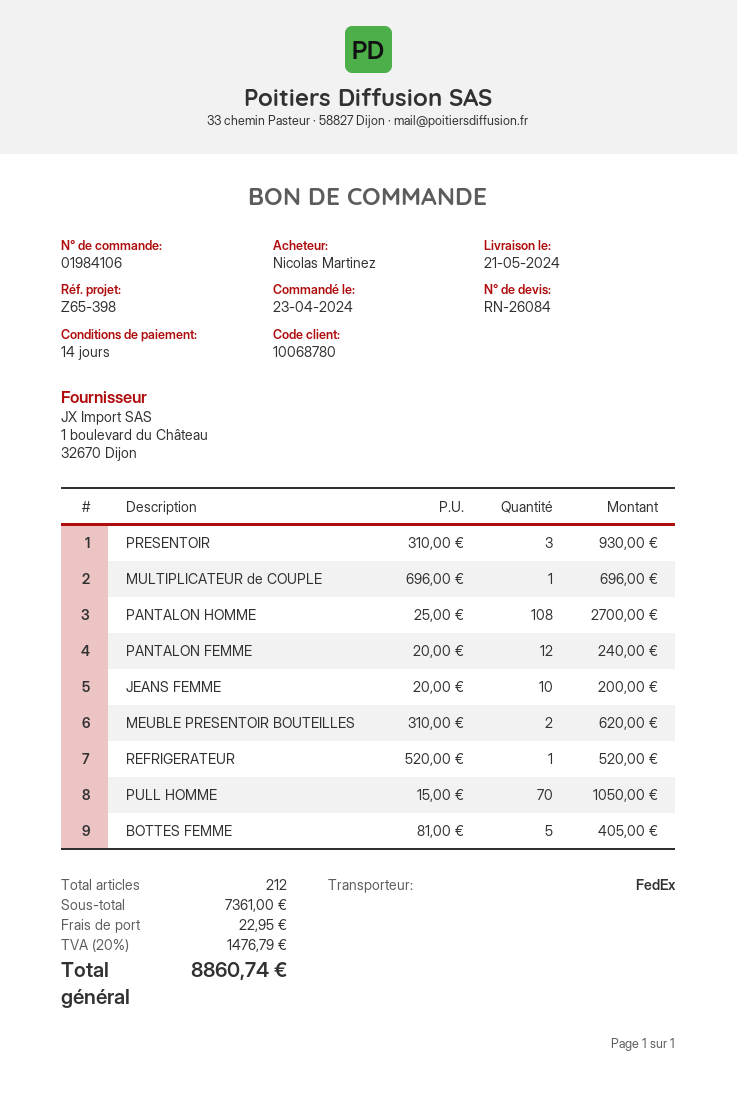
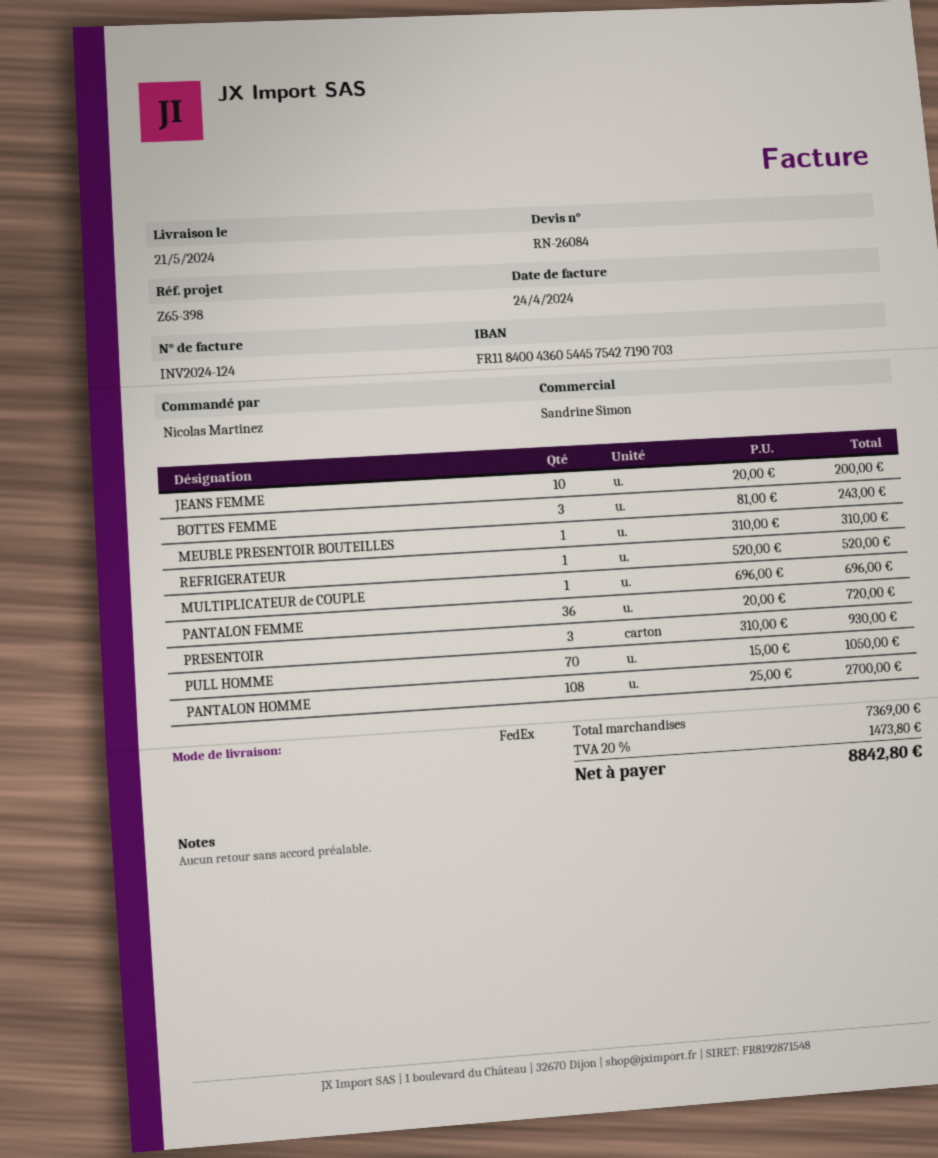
PANTALON FEMME: 12 x 20.00 = 240.00 -> 36 x 20.00 = 720.00
MEUBLE PRESENTOIR BOUTEILLES: 2 x 310.00 = 620.00 -> 1 x 310.00 = 310.00
BOTTES FEMME: 5 x 81.00 = 405.00 -> 3 x 81.00 = 243.00
subtotal: 7361.00 -> 7369.00
shipping: 22.95 -> none
tax: 20% = 1476.79 -> 20% = 1473.80
total: 8860.74 -> 8842.80

